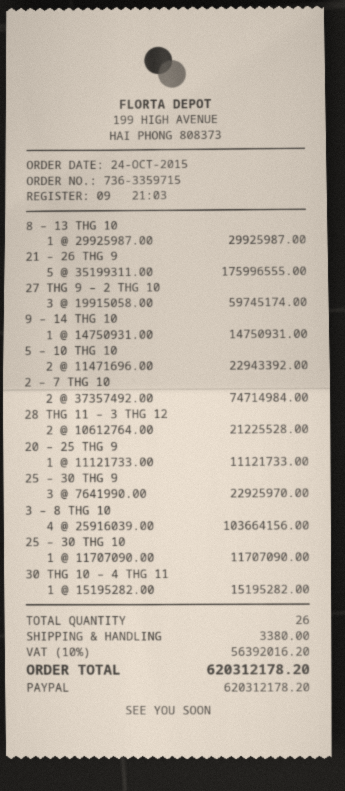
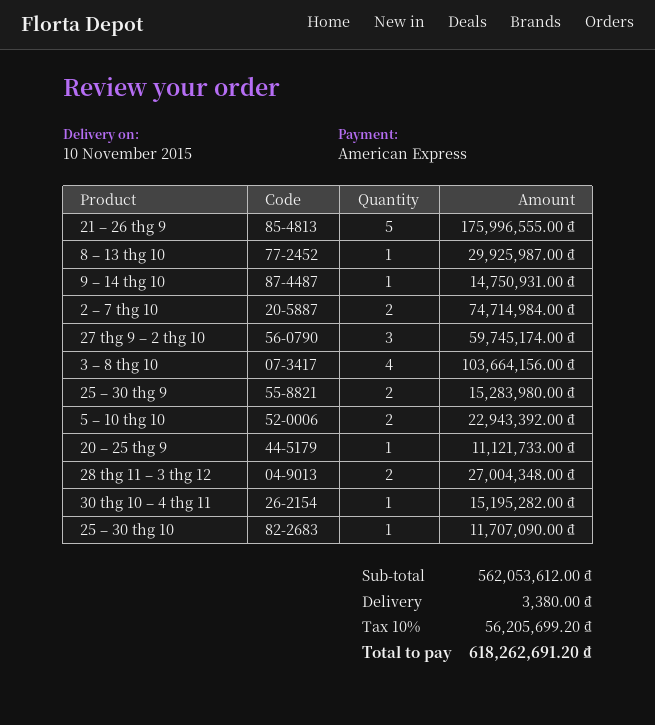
payment method: PayPal -> American Express
28 THG 11 – 3 THG 12: 2 for 21225528.00 -> 2 for 27004348.00
25 – 30 THG 9: 3 for 22925970.00 -> 2 for 15283980.00
tax: 10% = 56392016.20 -> 10% = 56205699.20
total: 620312178.20 -> 618262691.20

